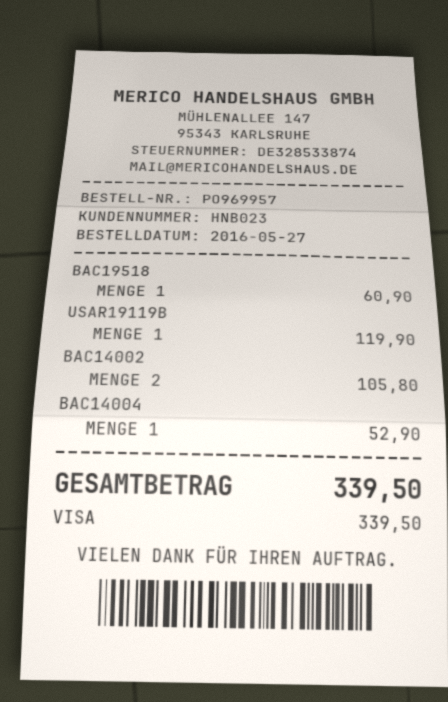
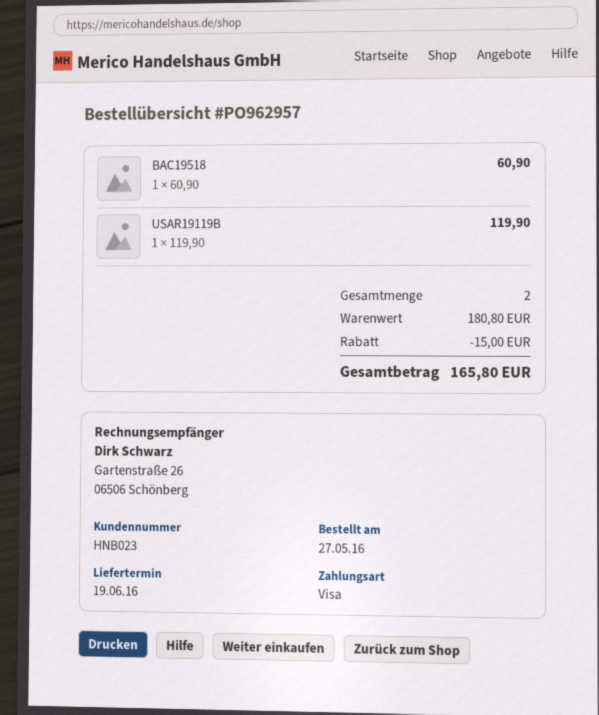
order number: PO969957 -> PO962957
BAC14002: 2 for 105.80 -> none
BAC14004: 1 for 52.90 -> none
discount: none -> 15.00
total: 339.50 -> 165.80

